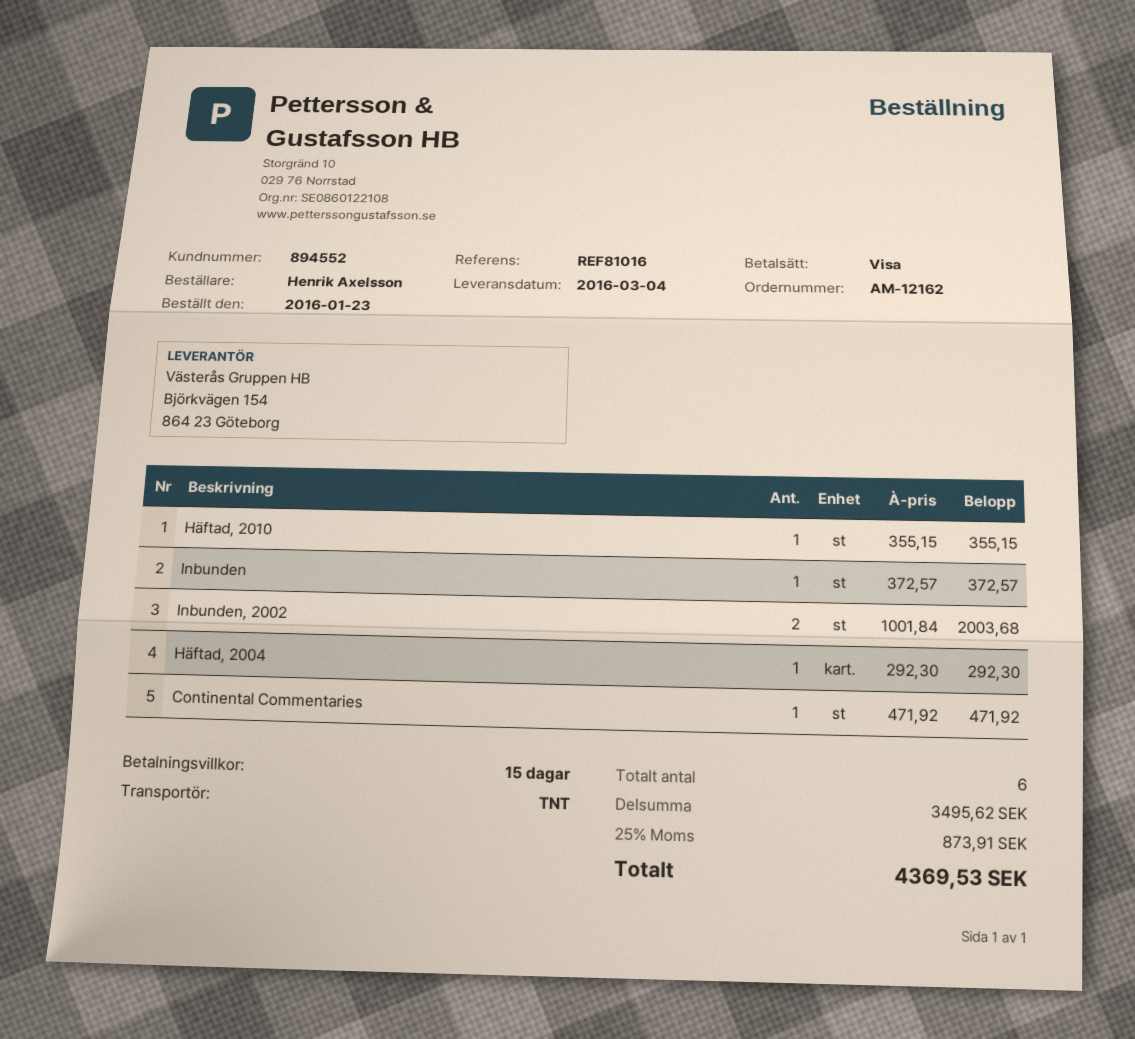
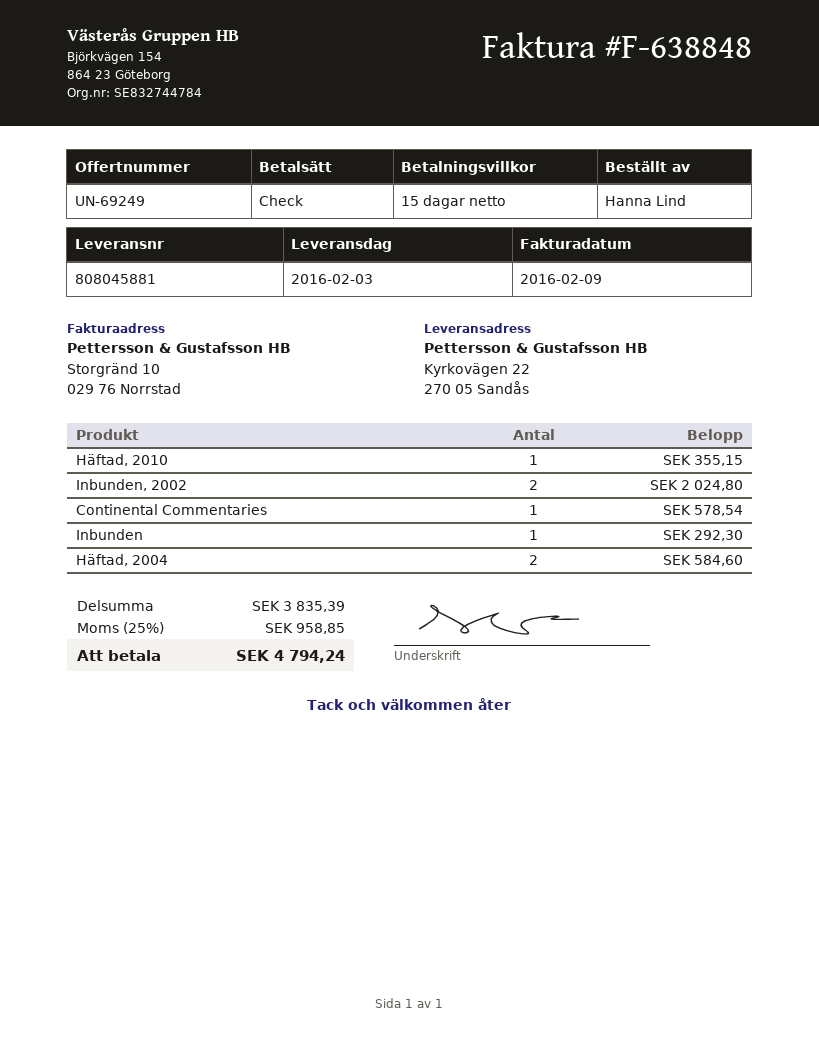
delivery date: 2016-03-04 -> 2016-02-03
ordered by: Henrik Axelsson -> Hanna Lind
payment method: Visa -> cheque
Inbunden: 1 for 372.57 -> 1 for 292.30
Inbunden, 2002: 2 for 2003.68 -> 2 for 2024.80
Häftad, 2004: 1 for 292.30 -> 2 for 584.60
Continental Commentaries: 1 for 471.92 -> 1 for 578.54
subtotal: 3495.62 -> 3835.39
tax: 25% = 873.91 -> 25% = 958.85
total: 4369.53 -> 4794.24

